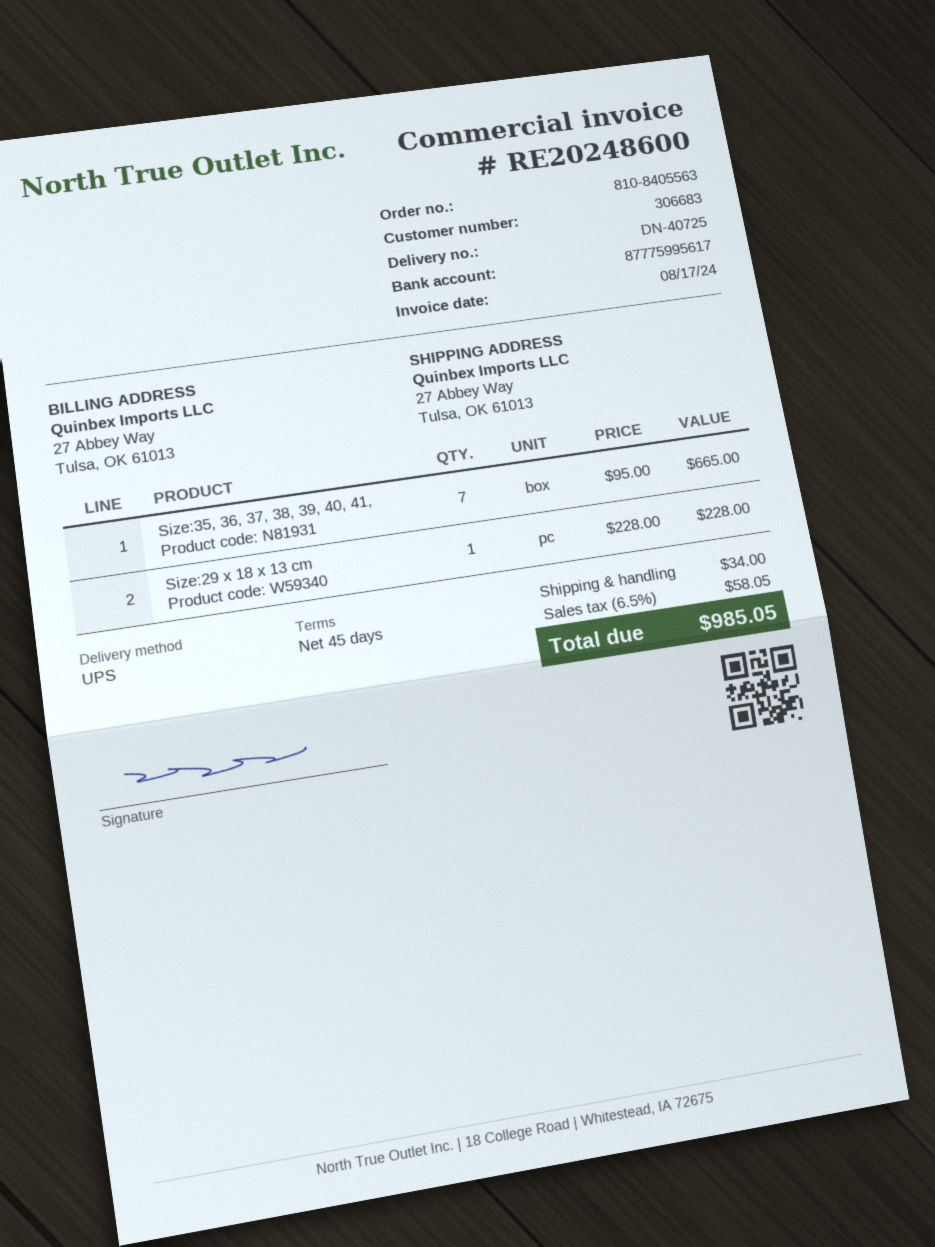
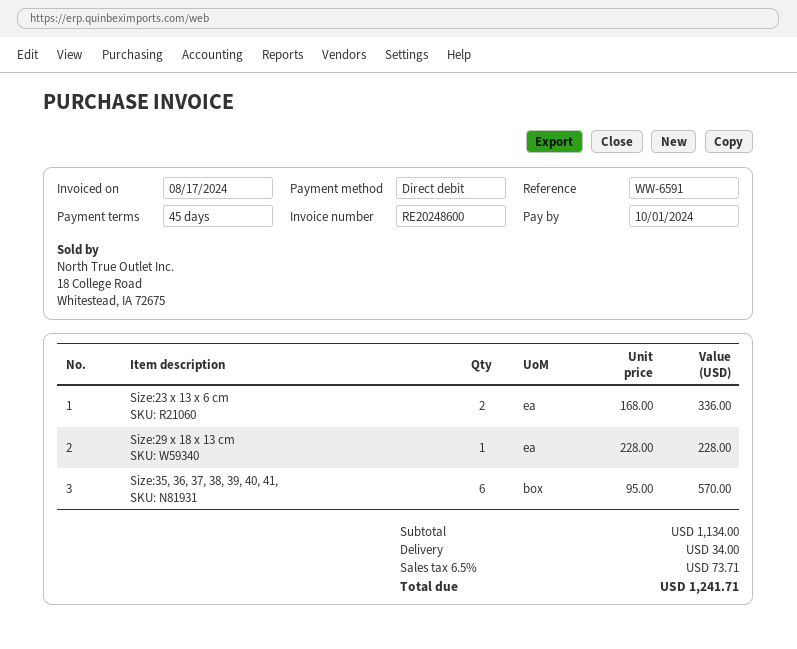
Size:35, 36, 37, 38, 39, 40, 41,: 7 x 95.00 = 665.00 -> 6 x 95.00 = 570.00
Size:23 x 13 x 6 cm: none -> 2 x 168.00 = 336.00
tax: 6.5% = 58.05 -> 6.5% = 73.71
total: 985.05 -> 1241.71

